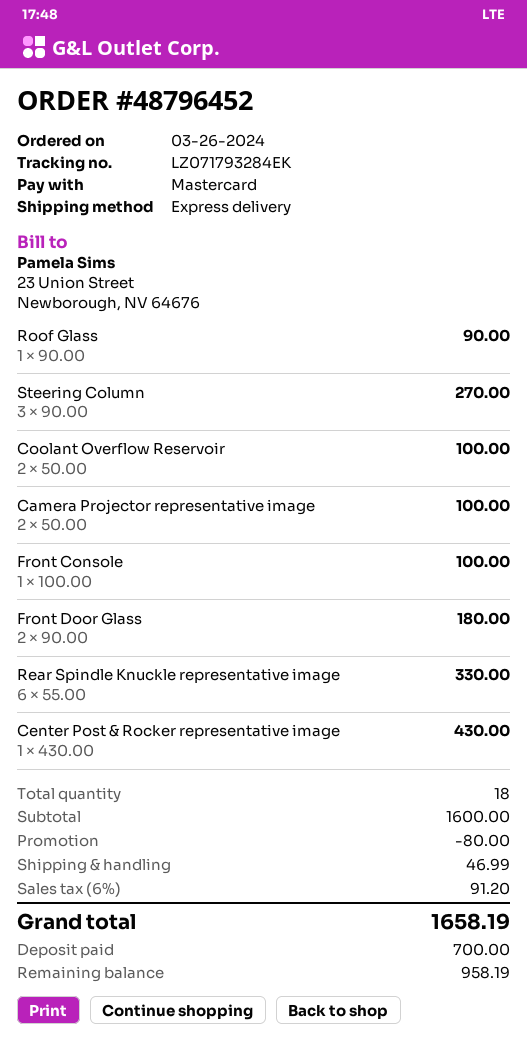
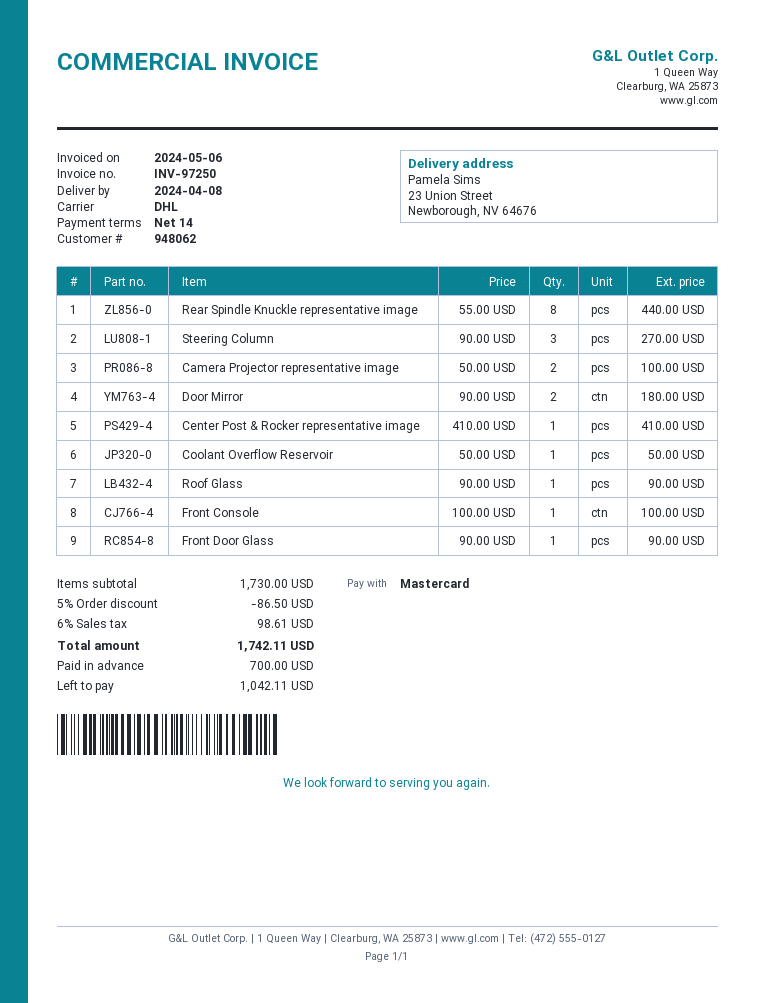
shipping method: express -> DHL
Coolant Overflow Reservoir: 2 x 50.00 = 100.00 -> 1 x 50.00 = 50.00
Front Door Glass: 2 x 90.00 = 180.00 -> 1 x 90.00 = 90.00
Rear Spindle Knuckle representative image: 6 x 55.00 = 330.00 -> 8 x 55.00 = 440.00
Center Post & Rocker representative image: 1 x 430.00 = 430.00 -> 1 x 410.00 = 410.00
Door Mirror: none -> 2 x 90.00 = 180.00
subtotal: 1600.00 -> 1730.00
discount: 80.00 -> 86.50
shipping: 46.99 -> none
tax: 6% = 91.20 -> 6% = 98.61
total: 1658.19 -> 1742.11
balance: 958.19 -> 1042.11

